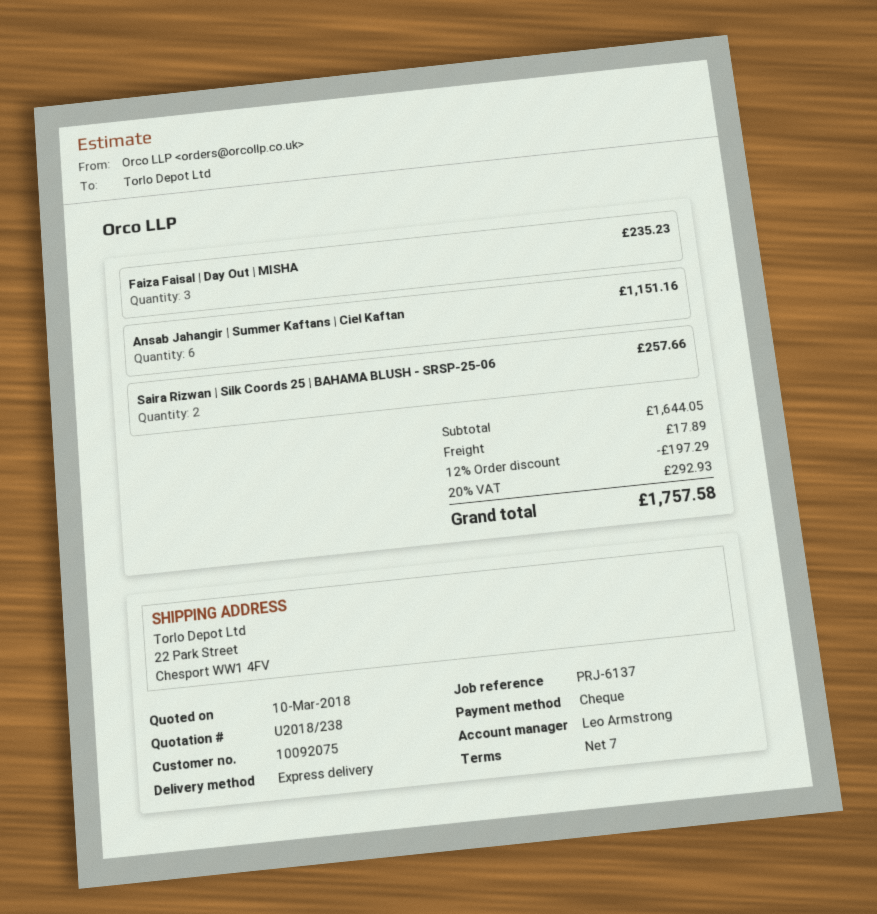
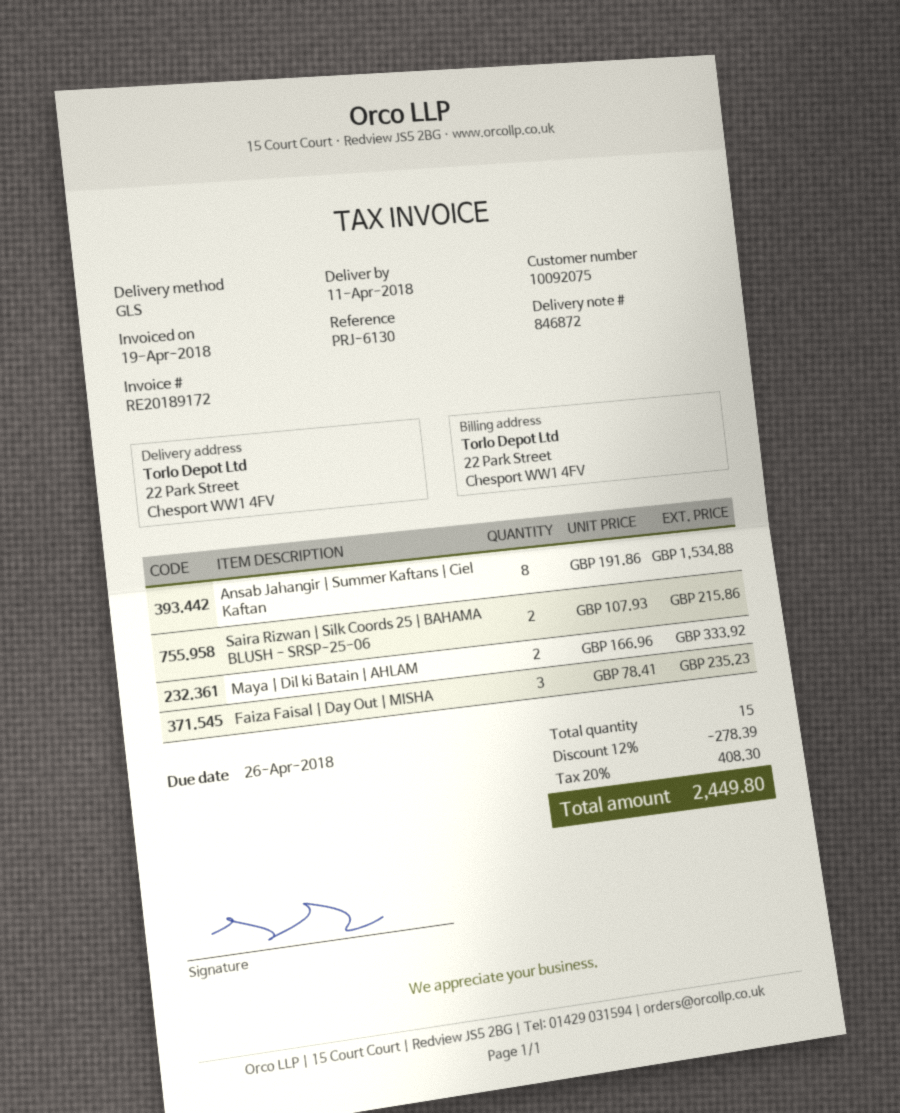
reference: PRJ-6137 -> PRJ-6130
shipping method: express -> GLS
Ansab Jahangir | Summer Kaftans | Ciel Kaftan: 6 for 1151.16 -> 8 for 1534.88
Saira Rizwan | Silk Coords 25 | BAHAMA BLUSH - SRSP-25-06: 2 for 257.66 -> 2 for 215.86
Maya | Dil ki Batain | AHLAM: none -> 2 for 333.92
discount: 12% = 197.29 -> 12% = 278.39
shipping: 17.89 -> none
tax: 20% = 292.93 -> 20% = 408.30
total: 1757.58 -> 2449.80

